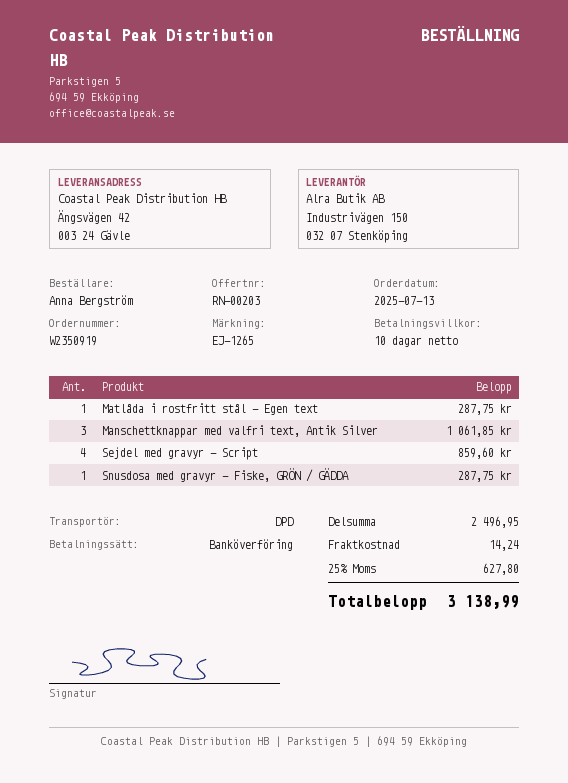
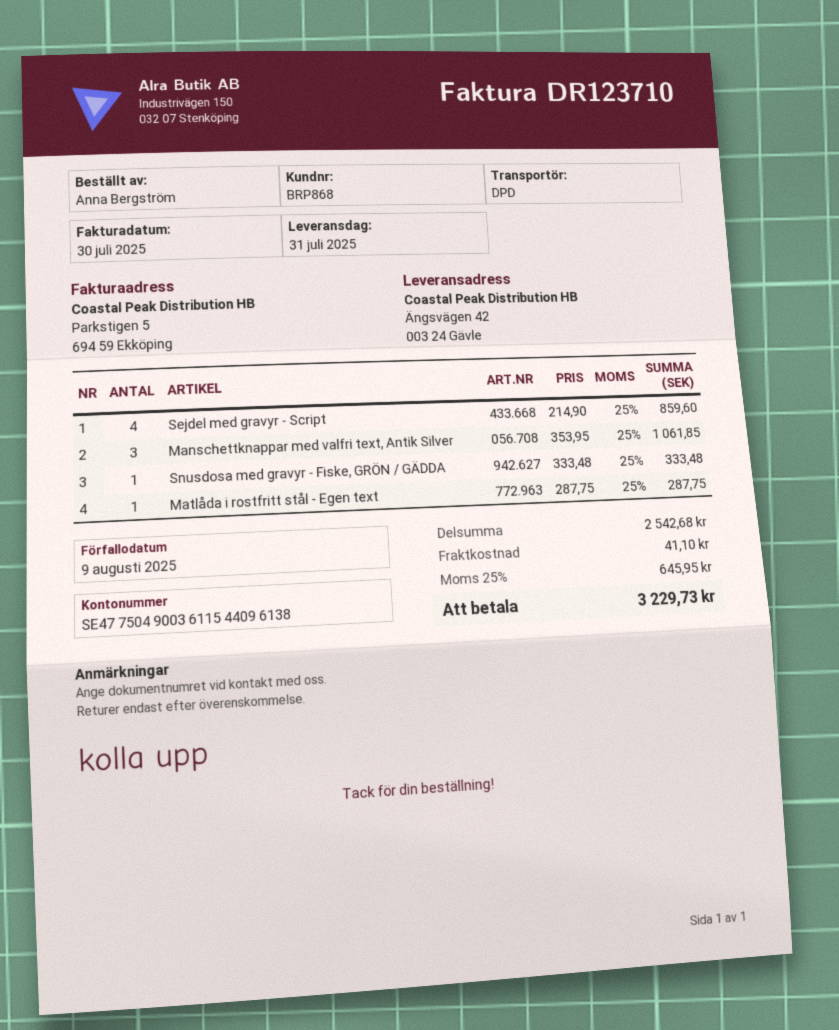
Snusdosa med gravyr - Fiske, GRÖN / GÄDDA: 1 for 287.75 -> 1 for 333.48
subtotal: 2496.95 -> 2542.68
shipping: 14.24 -> 41.10
tax: 25% = 627.80 -> 25% = 645.95
total: 3138.99 -> 3229.73

